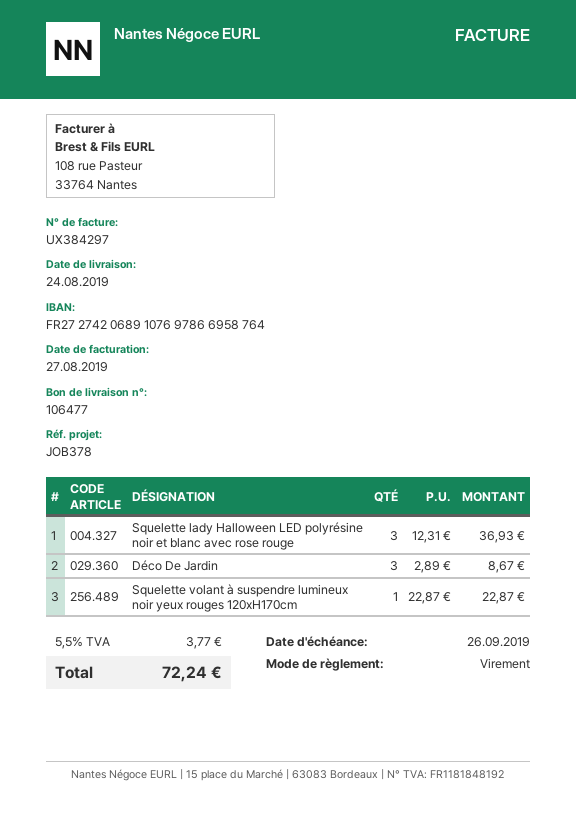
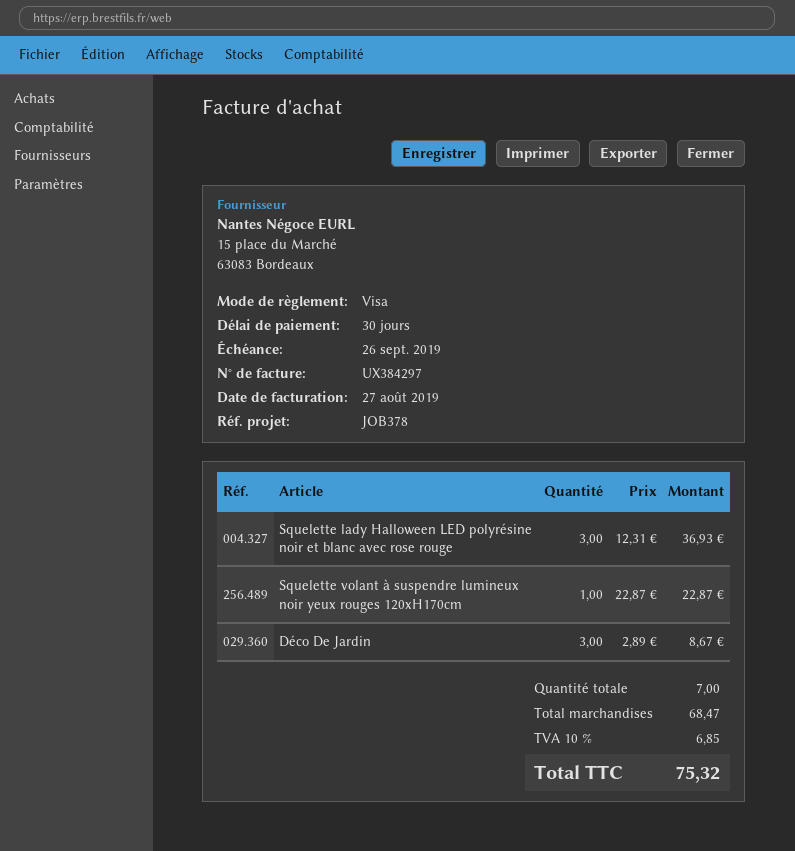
payment method: bank transfer -> Visa
tax: 5.5% = 3.77 -> 10% = 6.85
total: 72.24 -> 75.32

